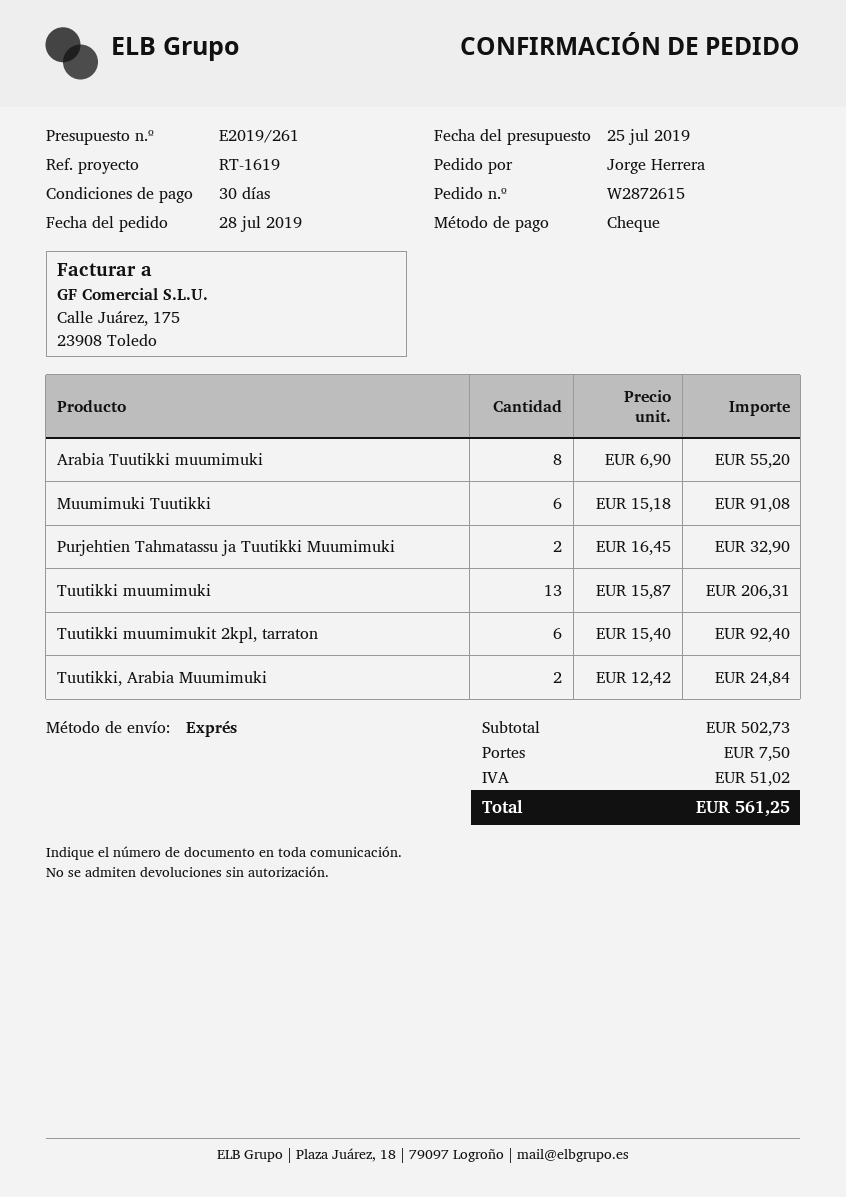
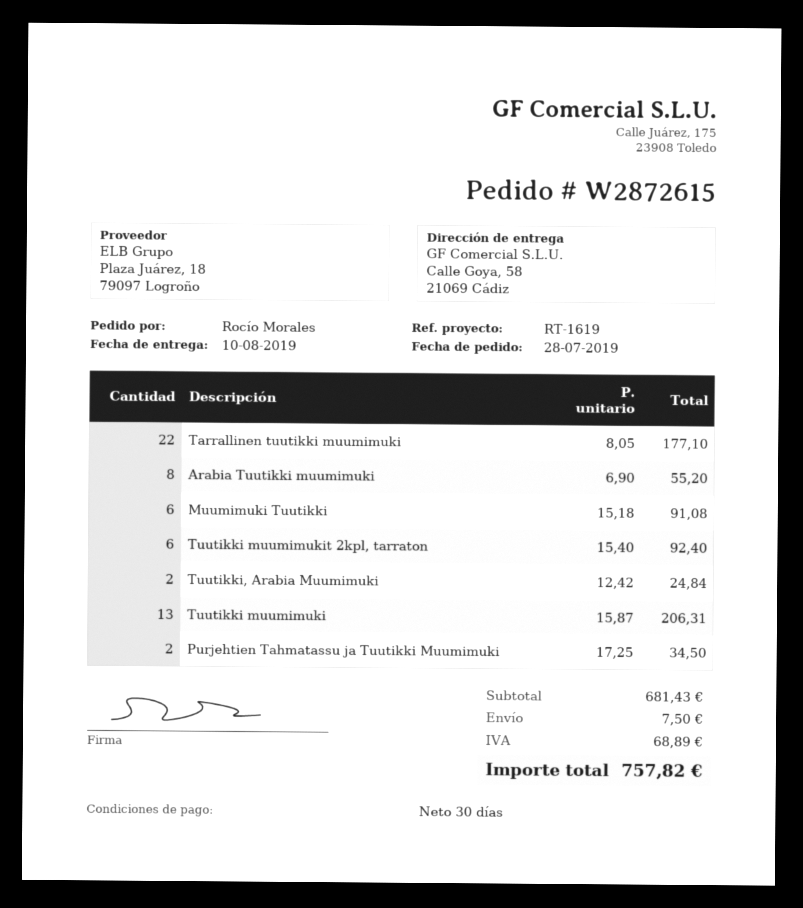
ordered by: Jorge Herrera -> Rocío Morales
Purjehtien Tahmatassu ja Tuutikki Muumimuki: 2 x 16.45 = 32.90 -> 2 x 17.25 = 34.50
Tarrallinen tuutikki muumimuki: none -> 22 x 8.05 = 177.10
subtotal: 502.73 -> 681.43
tax: 51.02 -> 68.89
total: 561.25 -> 757.82

